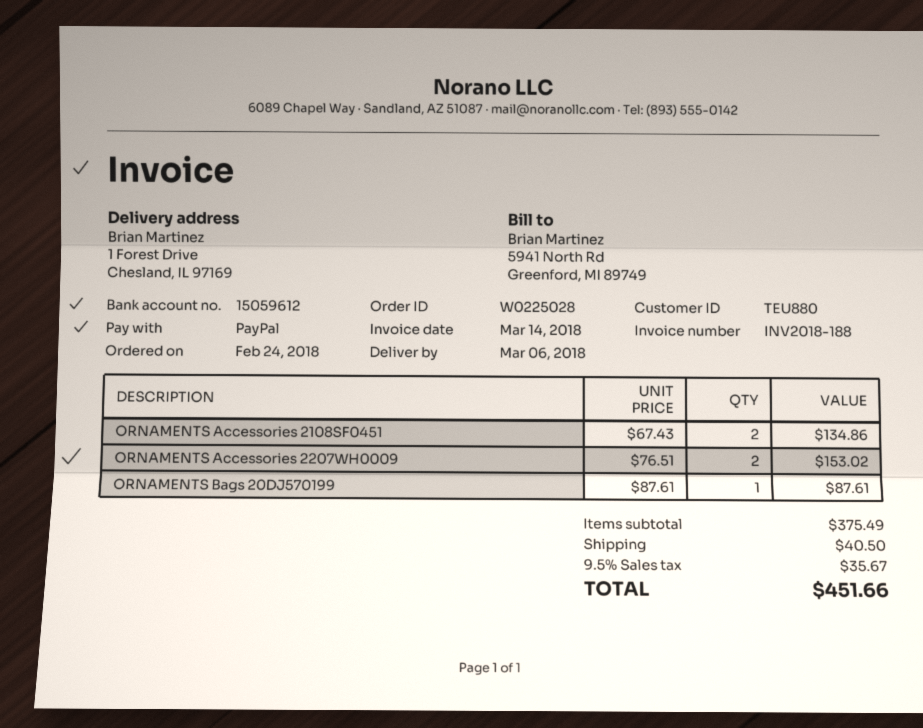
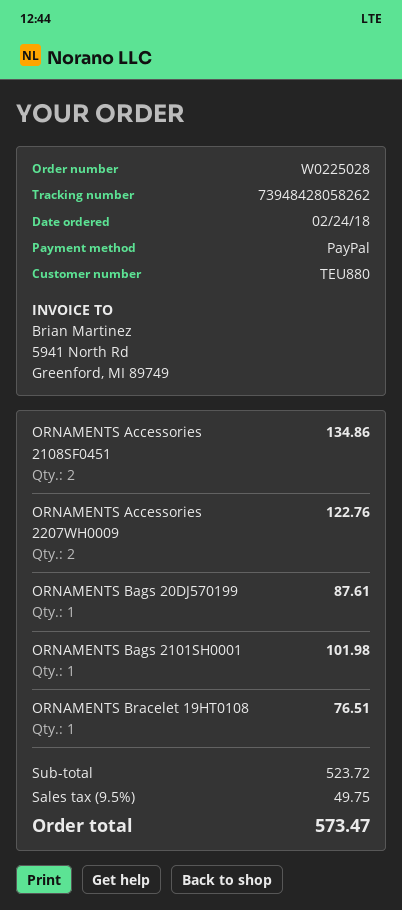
ORNAMENTS Accessories 2207WH0009: 2 for 153.02 -> 2 for 122.76
ORNAMENTS Bags 2101SH0001: none -> 1 for 101.98
ORNAMENTS Bracelet 19HT0108: none -> 1 for 76.51
subtotal: 375.49 -> 523.72
shipping: 40.50 -> none
tax: 9.5% = 35.67 -> 9.5% = 49.75
total: 451.66 -> 573.47

